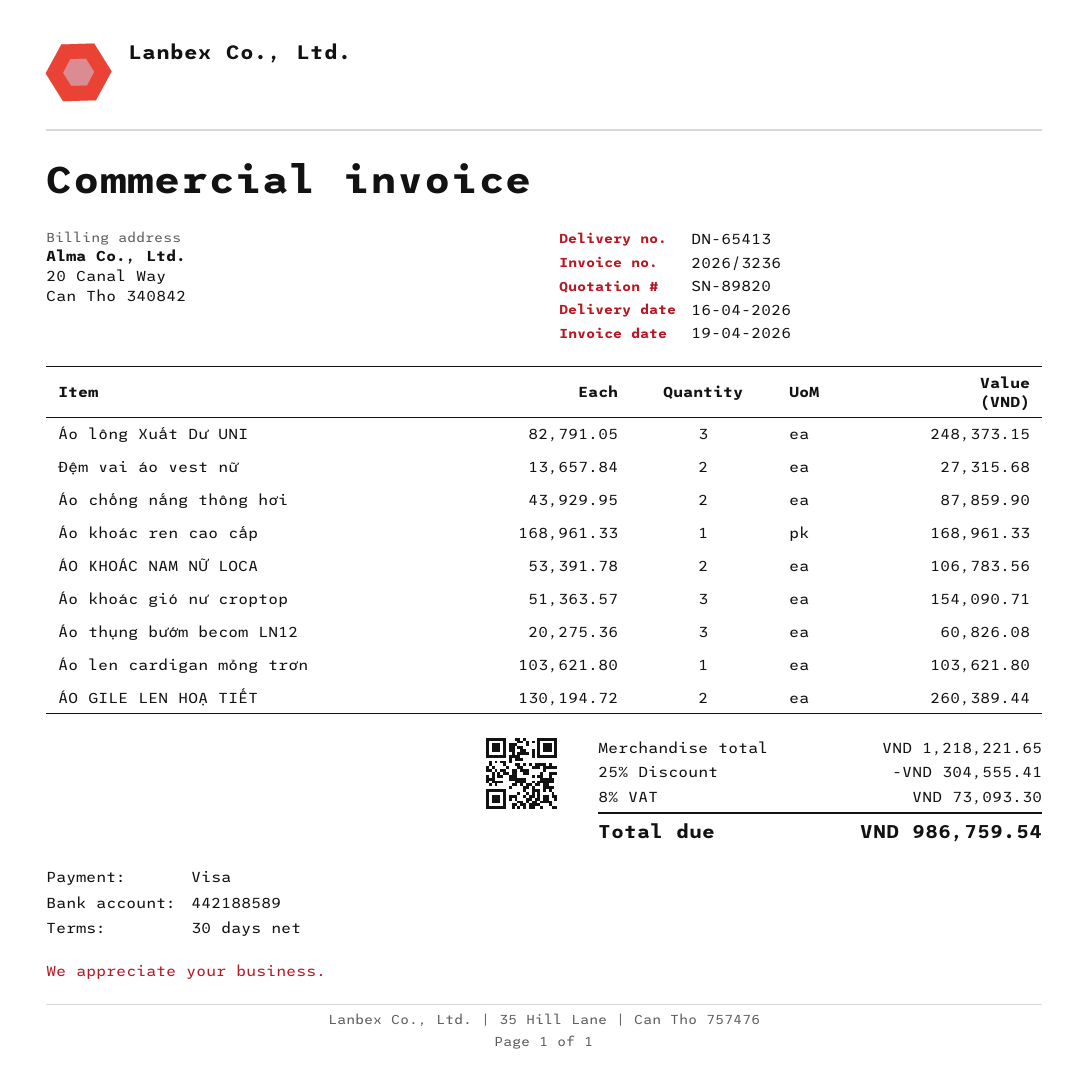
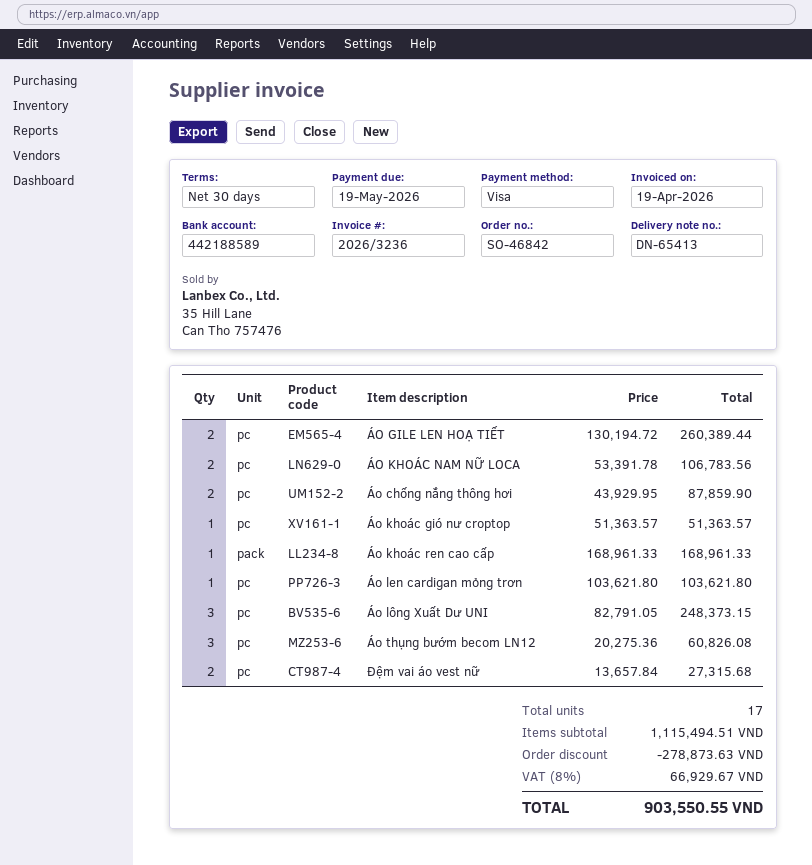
Áo khoác gió nư croptop: 3 x 51363.57 = 154090.71 -> 1 x 51363.57 = 51363.57
subtotal: 1218221.65 -> 1115494.51
discount: 304555.41 -> 278873.63
tax: 8% = 73093.30 -> 8% = 66929.67
total: 986759.54 -> 903550.55

